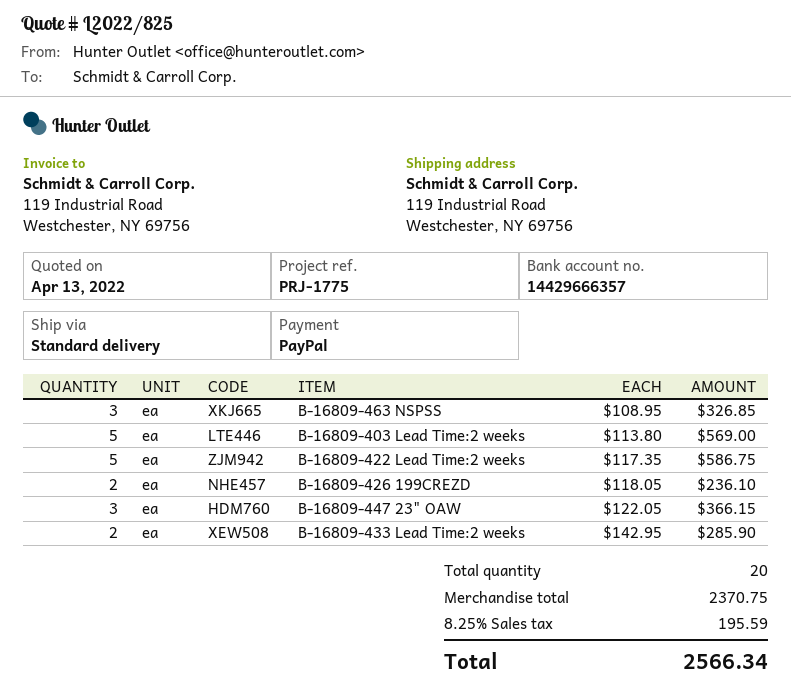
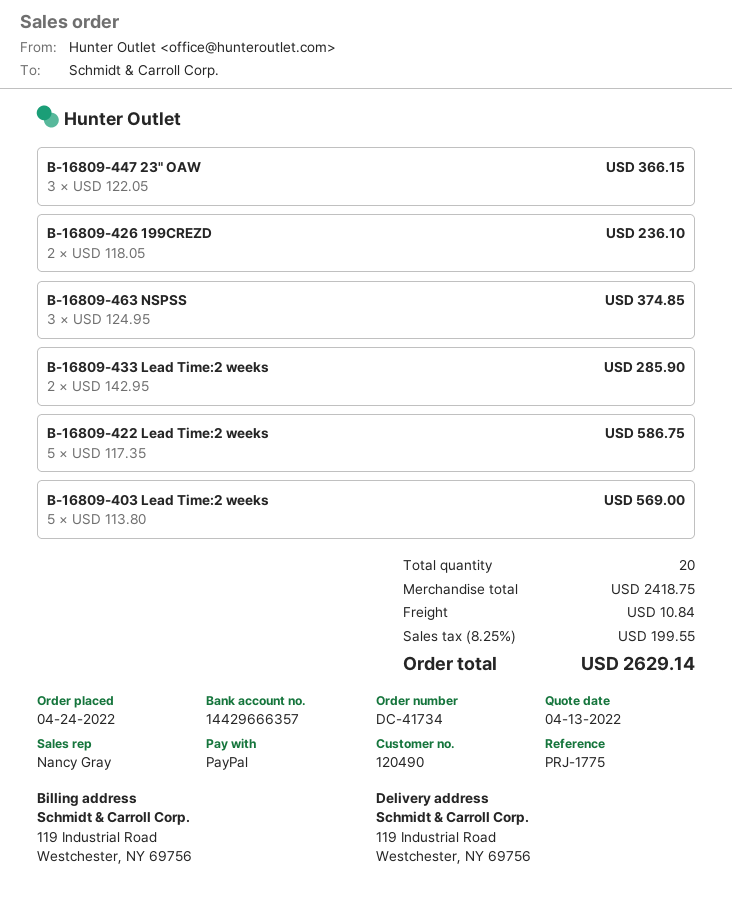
B-16809-463 NSPSS: 3 x 108.95 = 326.85 -> 3 x 124.95 = 374.85
subtotal: 2370.75 -> 2418.75
shipping: none -> 10.84
tax: 8.25% = 195.59 -> 8.25% = 199.55
total: 2566.34 -> 2629.14

